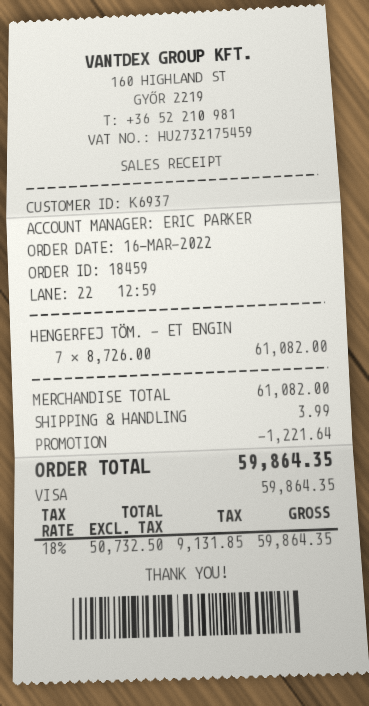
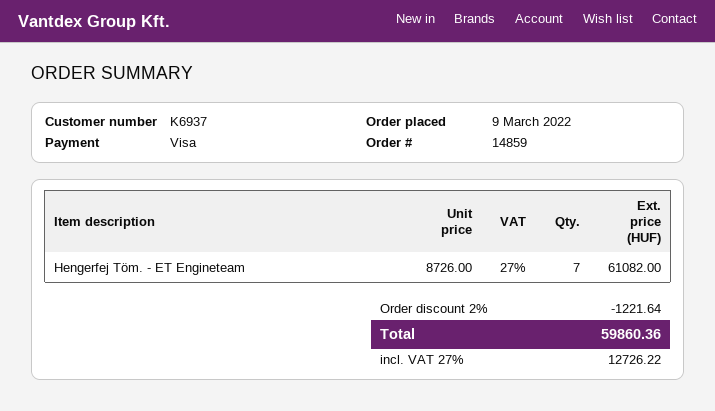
order number: 18459 -> 14859
order date: 2022-03-16 -> 2022-03-09
shipping: 3.99 -> none
tax: 18% = 9131.85 -> 27% = 12726.22
total: 59864.35 -> 59860.36

